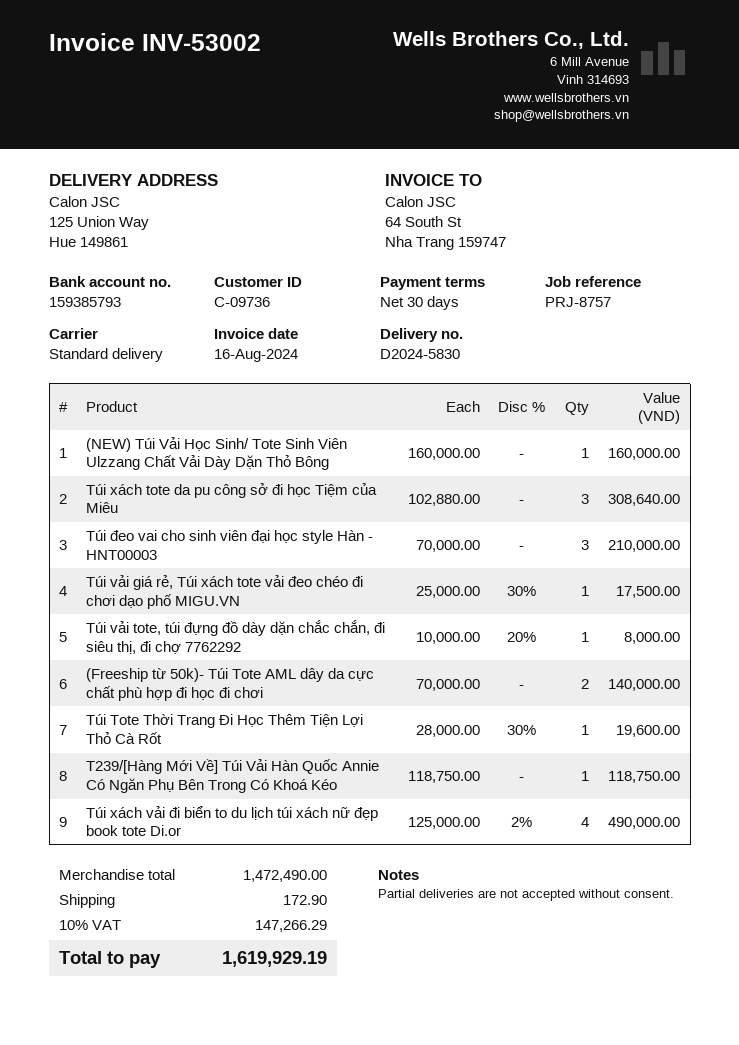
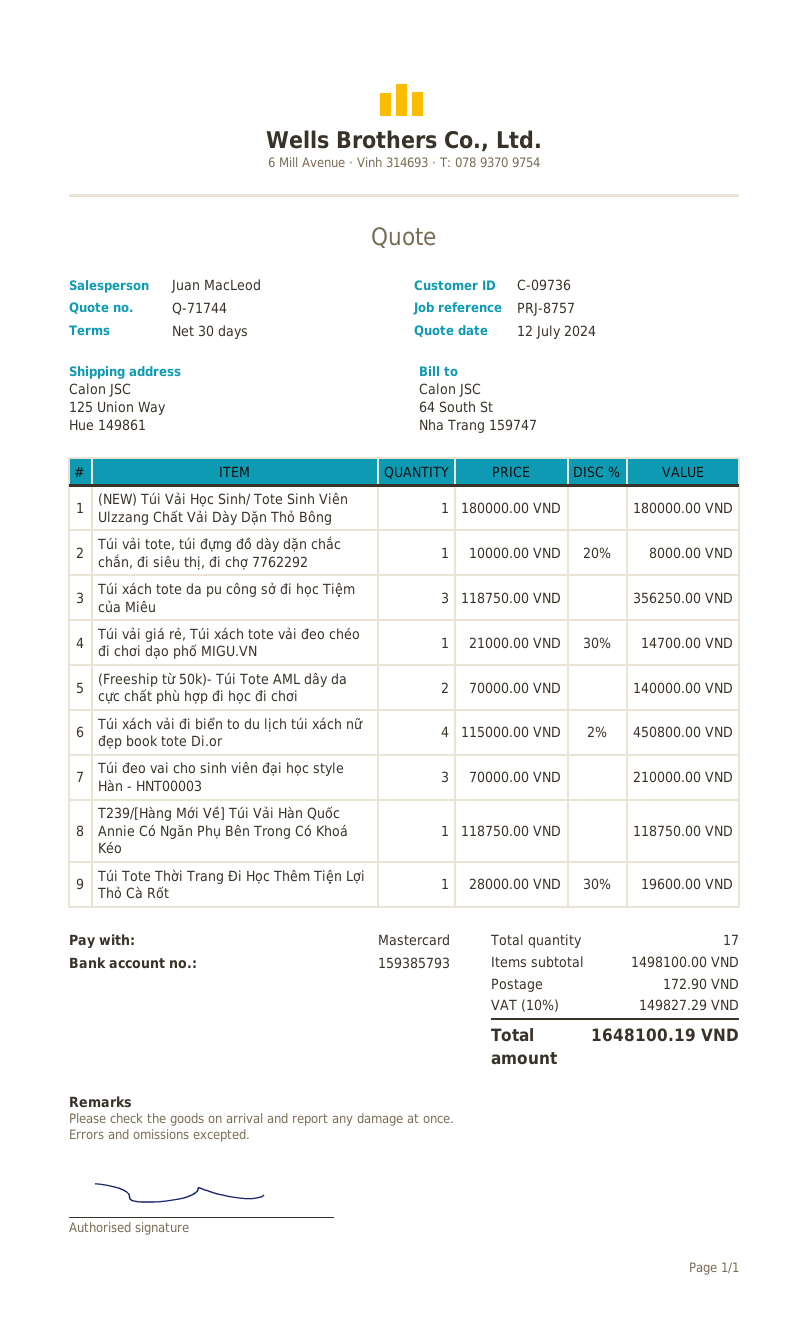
(NEW) Túi Vải Học Sinh/ Tote Sinh Viên Ulzzang Chất Vải Dày Dặn Thỏ Bông: 1 x 160000.00 = 160000.00 -> 1 x 180000.00 = 180000.00
Túi xách tote da pu công sở đi học Tiệm của Miêu: 3 x 102880.00 = 308640.00 -> 3 x 118750.00 = 356250.00
Túi vải giá rẻ, Túi xách tote vải đeo chéo đi chơi dạo phố MIGU.VN: 1 x 25000.00 - 30% = 17500.00 -> 1 x 21000.00 - 30% = 14700.00
Túi xách vải đi biển to du lịch túi xách nữ đẹp book tote Di.or: 4 x 125000.00 - 2% = 490000.00 -> 4 x 115000.00 - 2% = 450800.00
subtotal: 1472490.00 -> 1498100.00
tax: 10% = 147266.29 -> 10% = 149827.29
total: 1619929.19 -> 1648100.19

